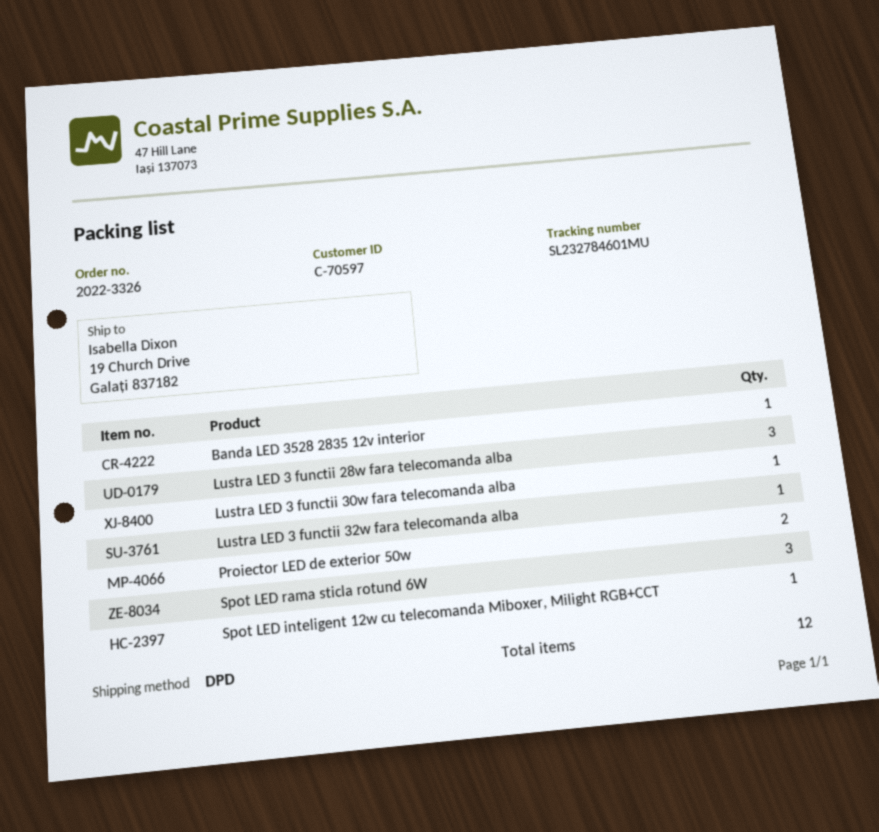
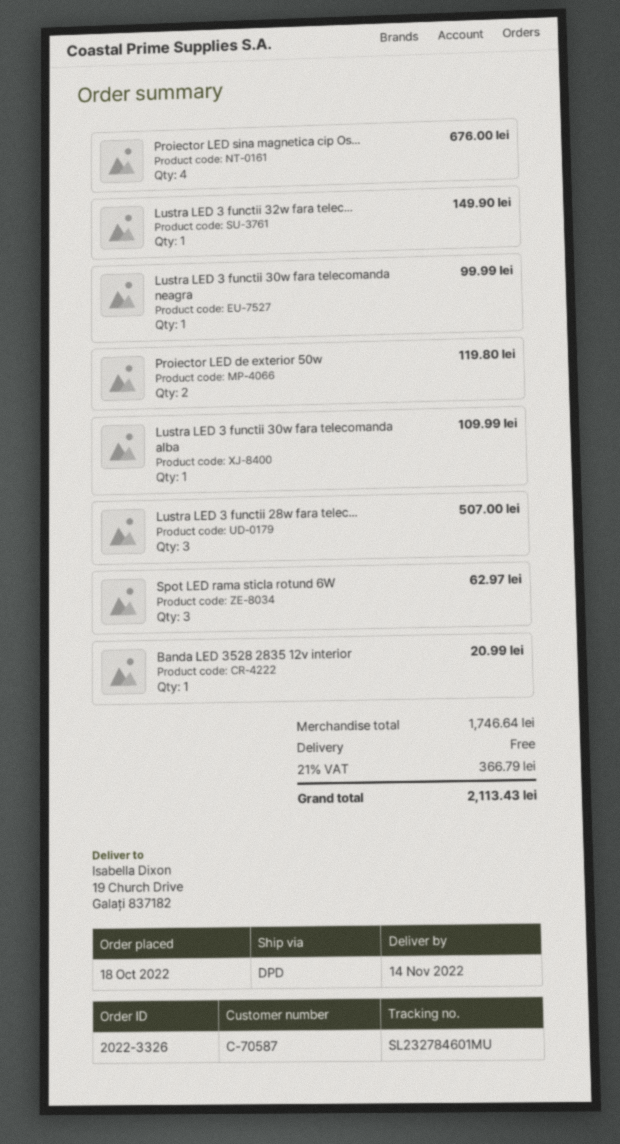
customer number: C-70597 -> C-70587
Spot LED inteligent 12w cu telecomanda Miboxer, Milight RGB+CCT: 1 -> none
Proiector LED sina magnetica cip Os...: none -> 4
Lustra LED 3 functii 30w fara telecomanda neagra: none -> 1

